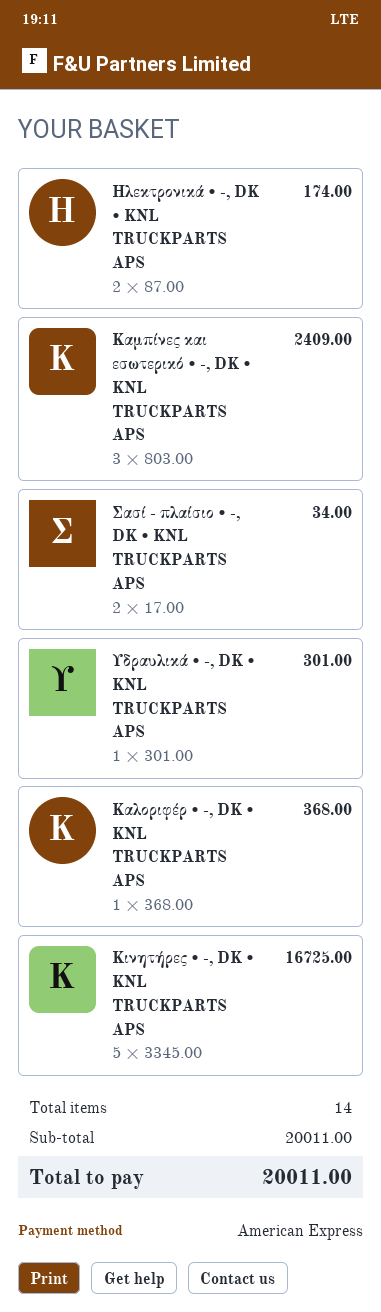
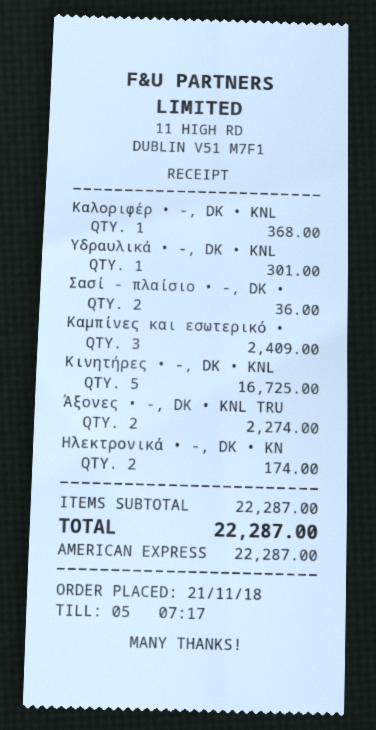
Σασί - πλαίσιο • -, DK • KNL TRUCKPARTS APS: 2 for 34.00 -> 2 for 36.00
Άξονες • -, DK • KNL TRU: none -> 2 for 2274.00
subtotal: 20011.00 -> 22287.00
total: 20011.00 -> 22287.00

